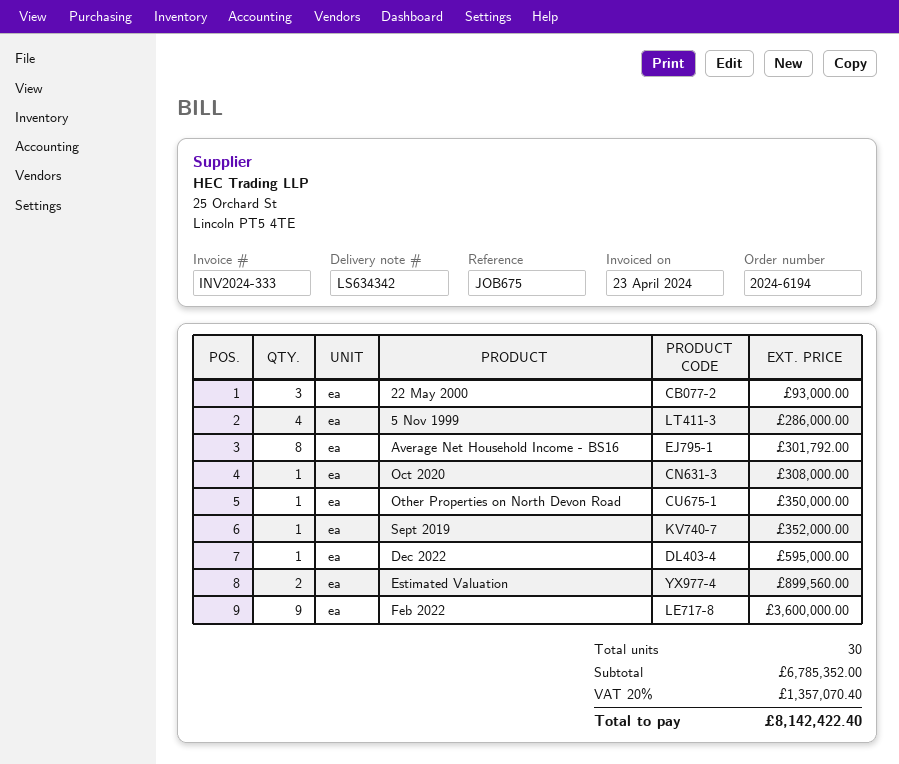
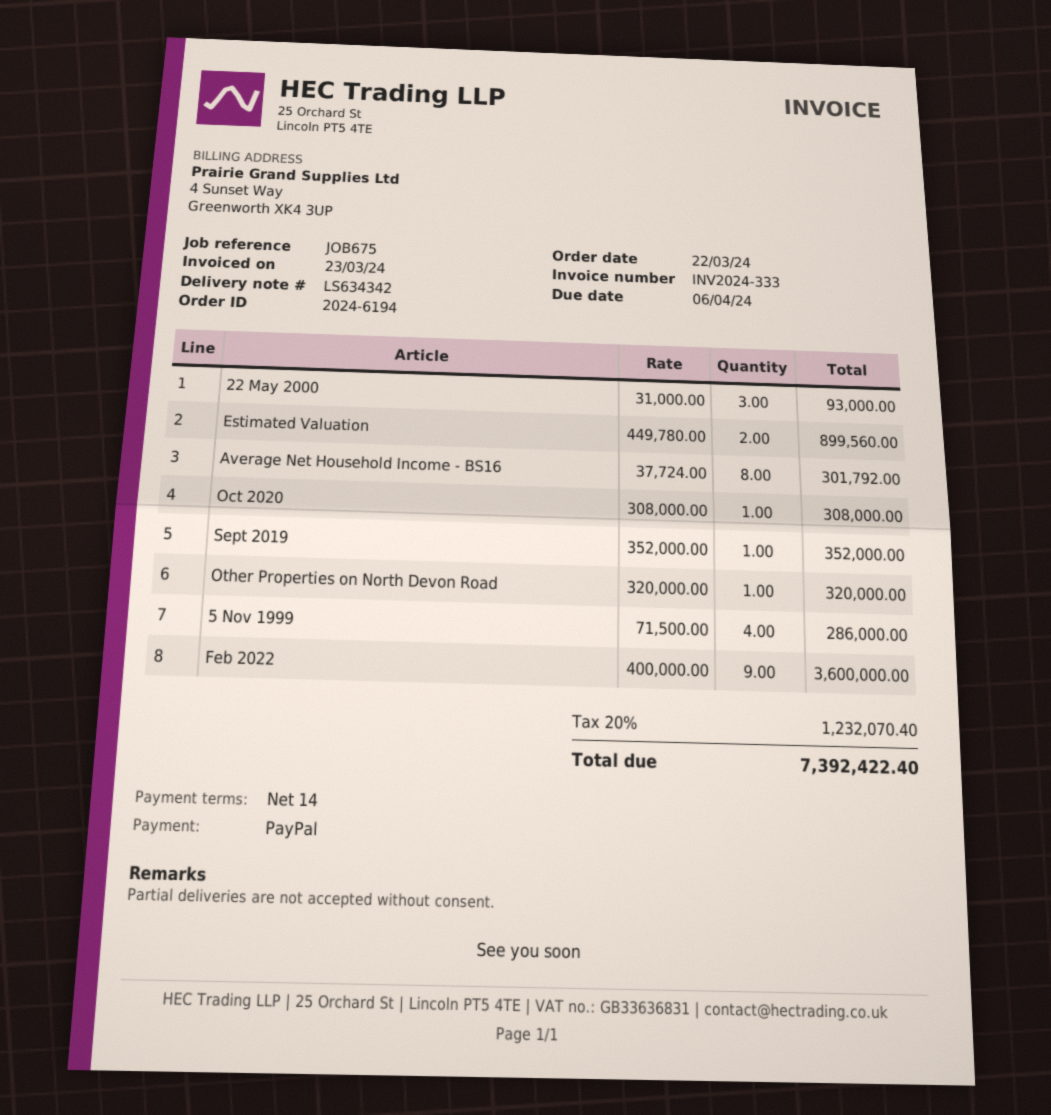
invoice date: 2024-04-23 -> 2024-03-23
Other Properties on North Devon Road: 1 for 350000.00 -> 1 for 320000.00
Dec 2022: 1 for 595000.00 -> none
tax: 20% = 1357070.40 -> 20% = 1232070.40
total: 8142422.40 -> 7392422.40

